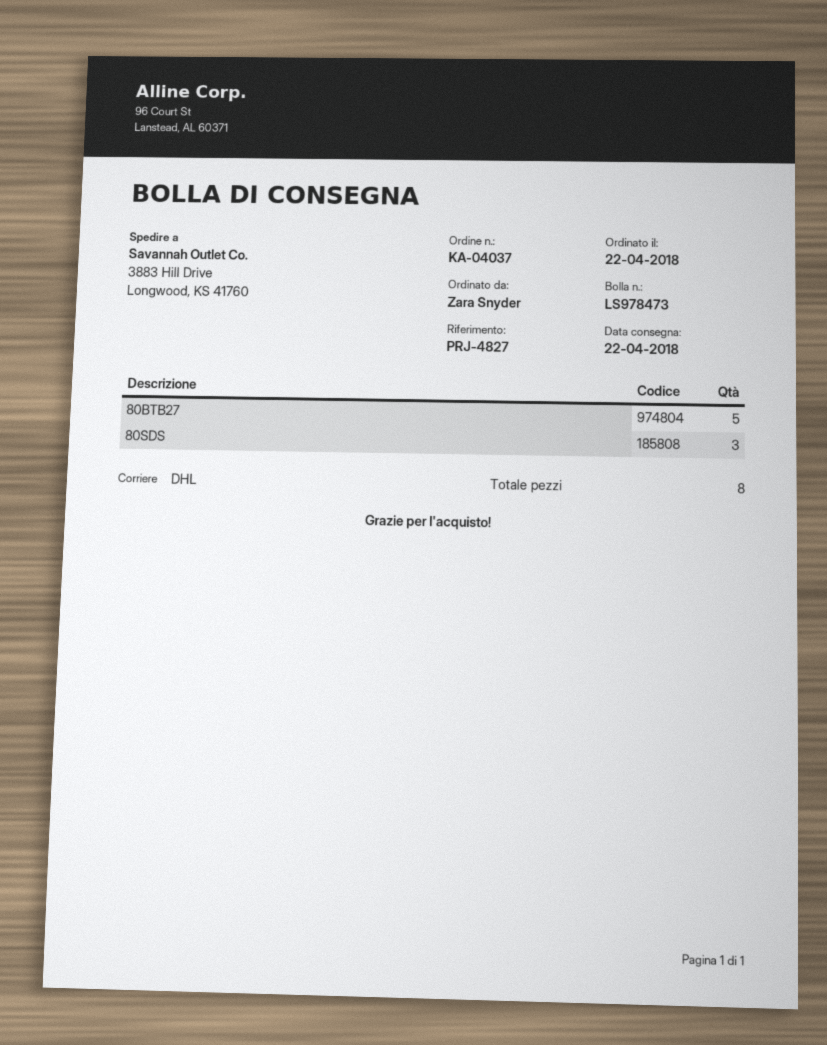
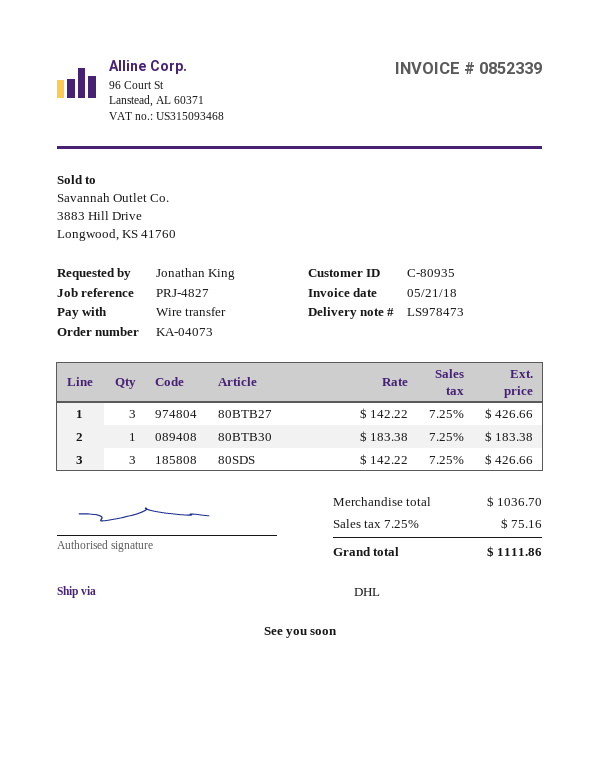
order number: KA-04037 -> KA-04073
ordered by: Zara Snyder -> Jonathan King
80BTB27: 5 -> 3
80BTB30: none -> 1

